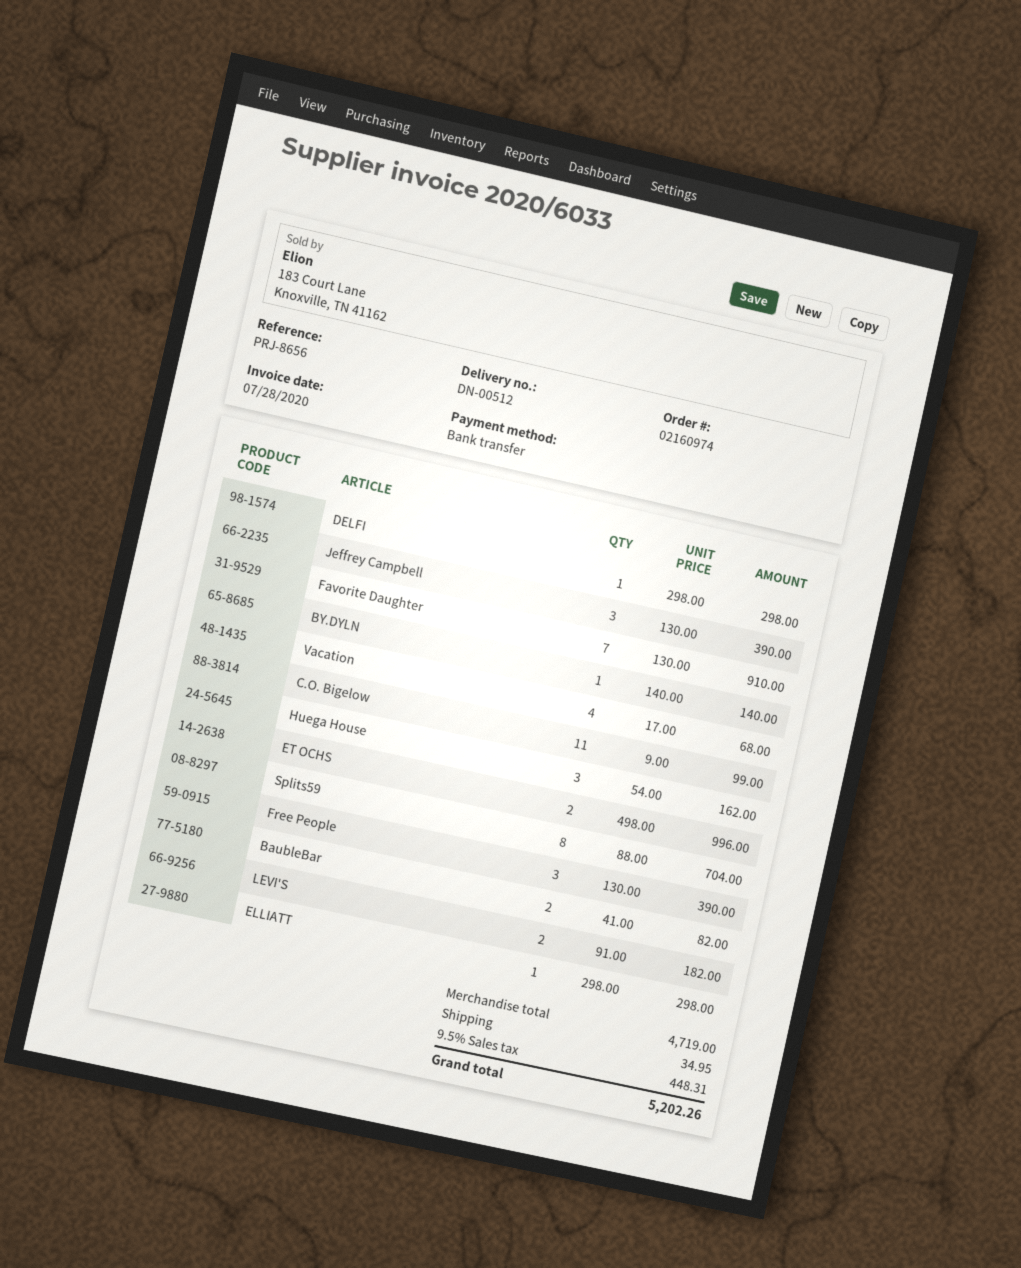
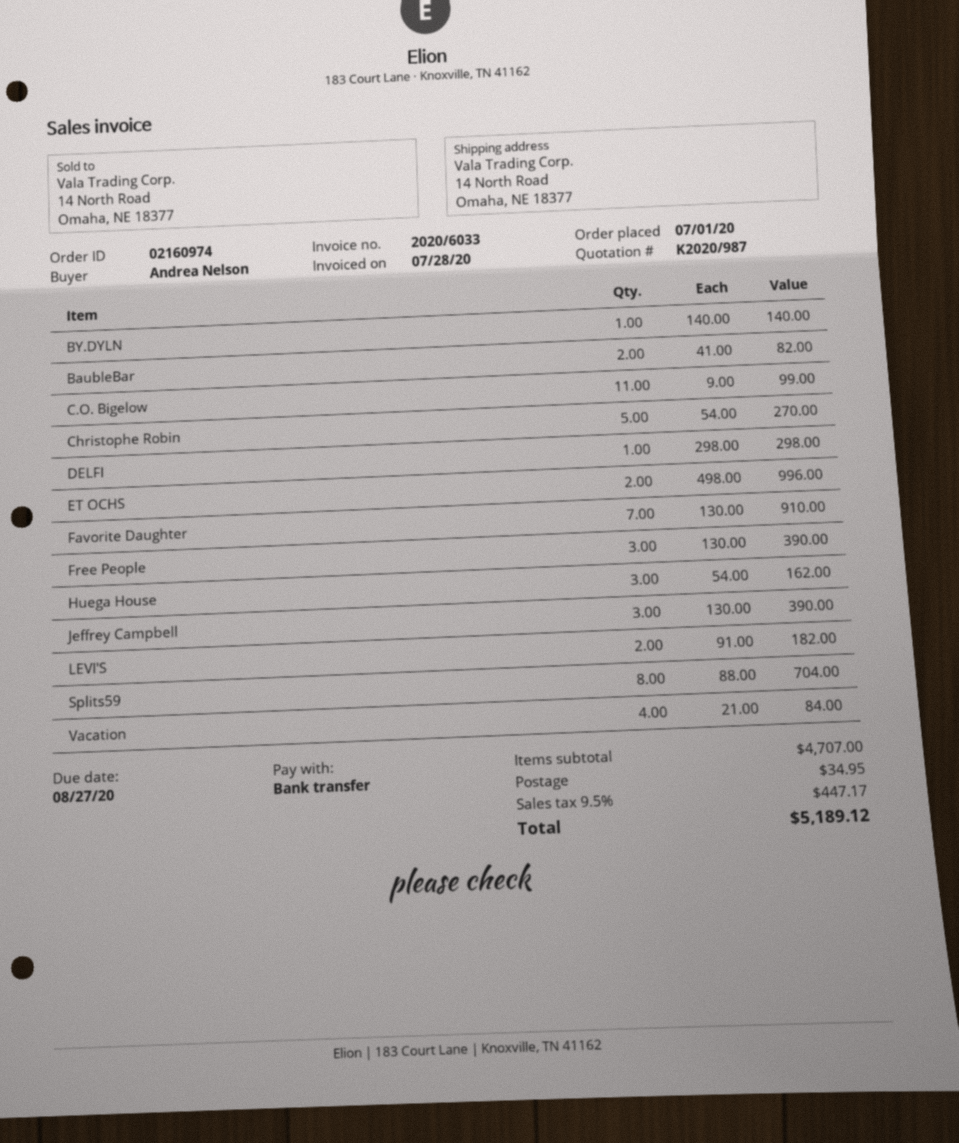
Vacation: 4 x 17.00 = 68.00 -> 4 x 21.00 = 84.00
ELLIATT: 1 x 298.00 = 298.00 -> none
Christophe Robin: none -> 5 x 54.00 = 270.00
subtotal: 4719.00 -> 4707.00
tax: 9.5% = 448.31 -> 9.5% = 447.17
total: 5202.26 -> 5189.12

